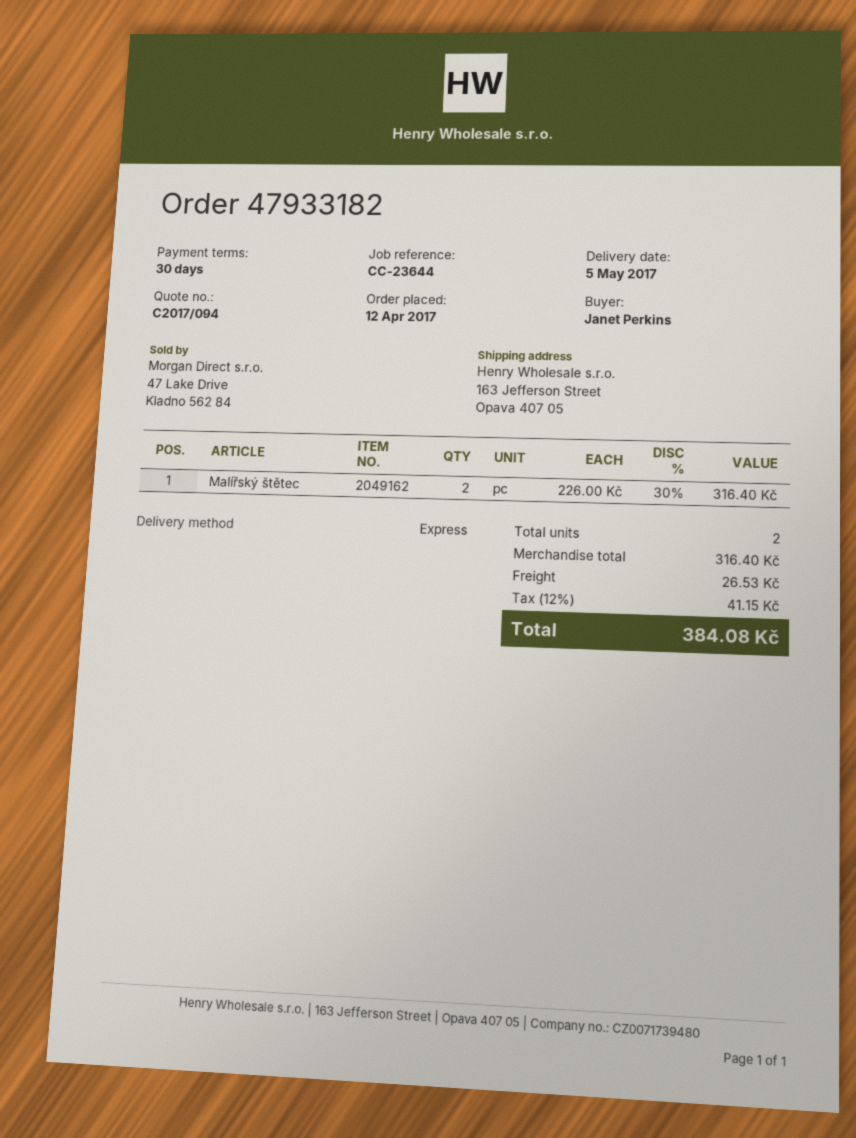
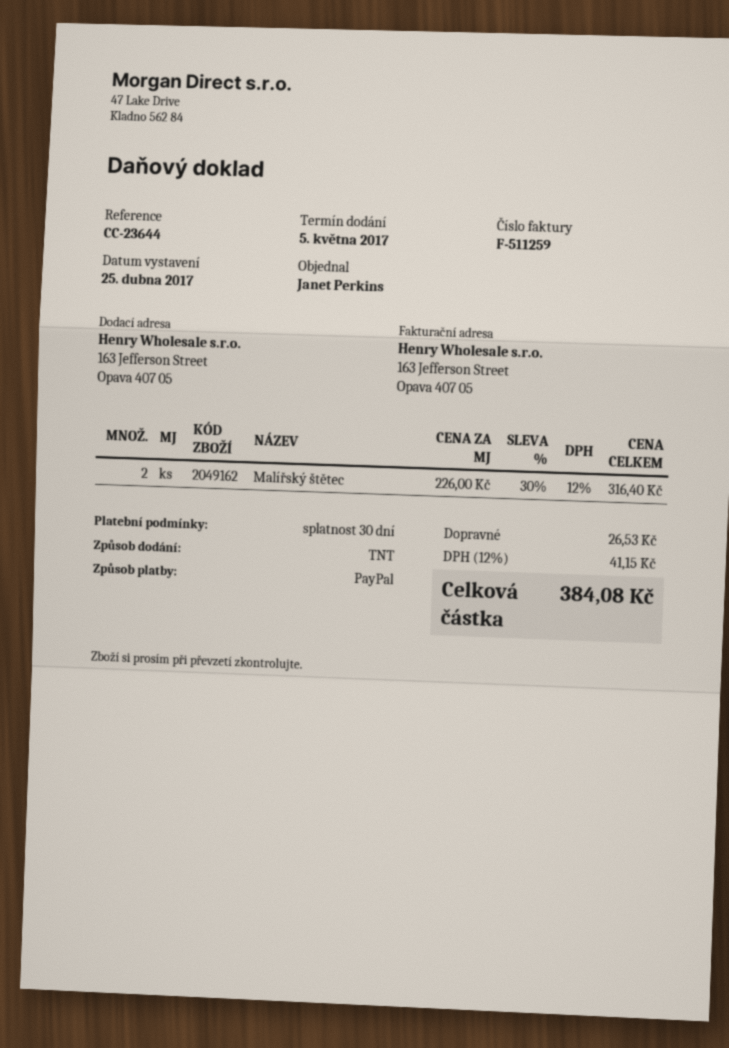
shipping method: express -> TNT

